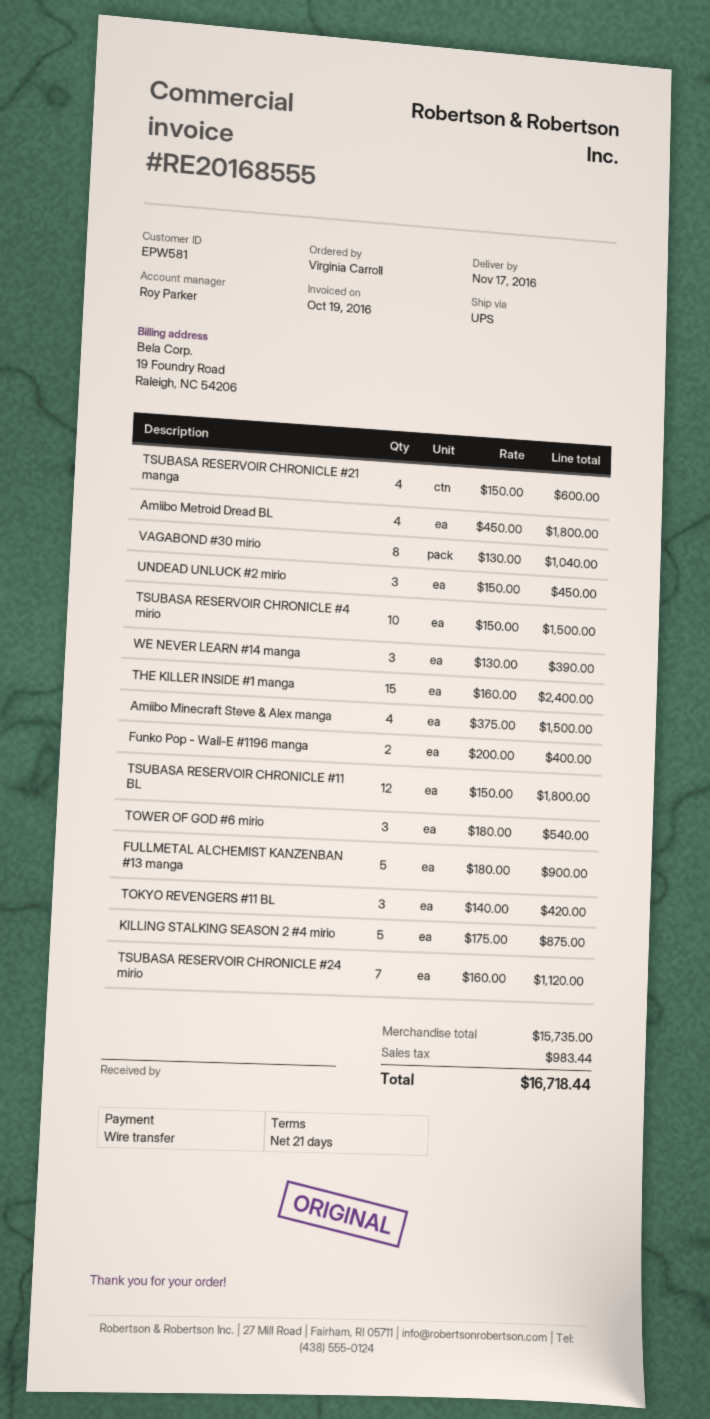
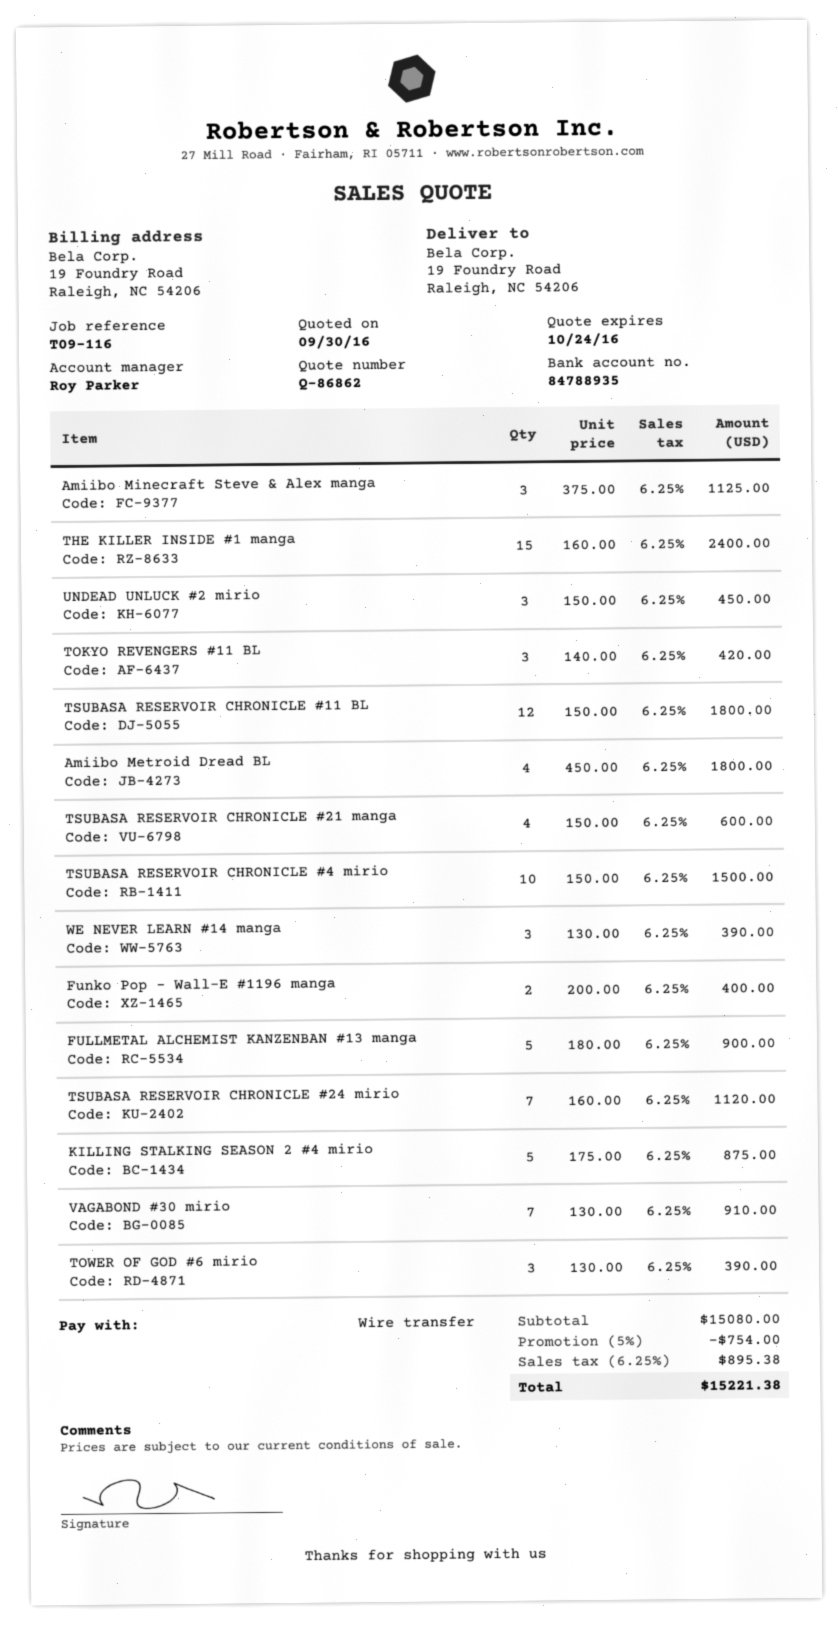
VAGABOND #30 mirio: 8 x 130.00 = 1040.00 -> 7 x 130.00 = 910.00
Amiibo Minecraft Steve & Alex manga: 4 x 375.00 = 1500.00 -> 3 x 375.00 = 1125.00
TOWER OF GOD #6 mirio: 3 x 180.00 = 540.00 -> 3 x 130.00 = 390.00
subtotal: 15735.00 -> 15080.00
discount: none -> 5% = 754.00
tax: 983.44 -> 895.38
total: 16718.44 -> 15221.38

